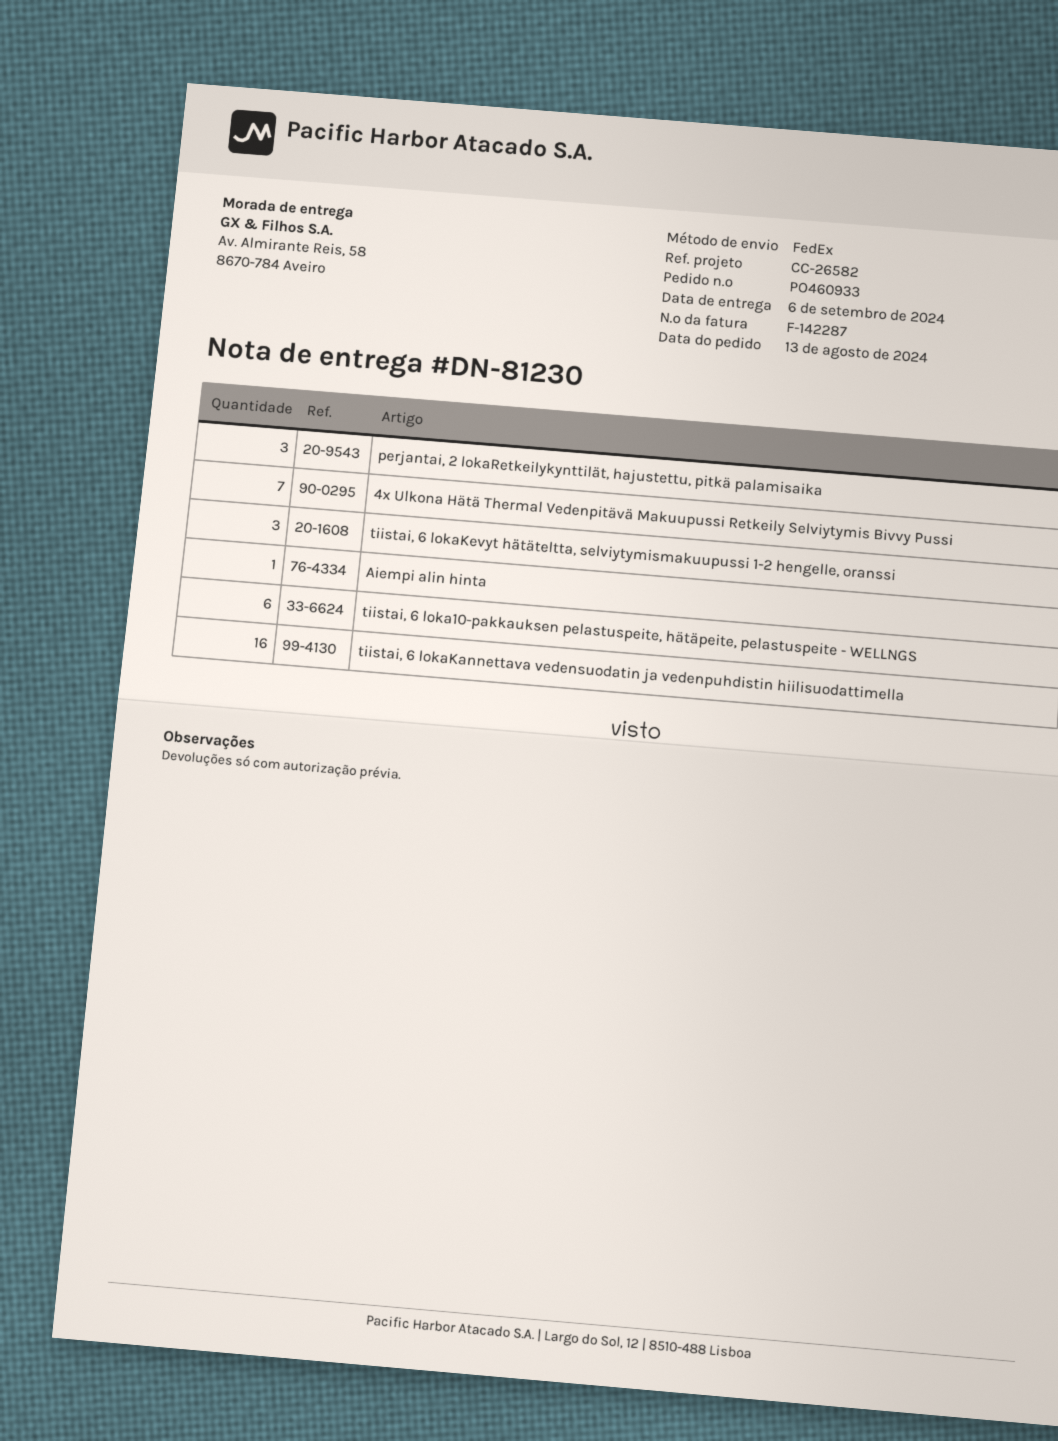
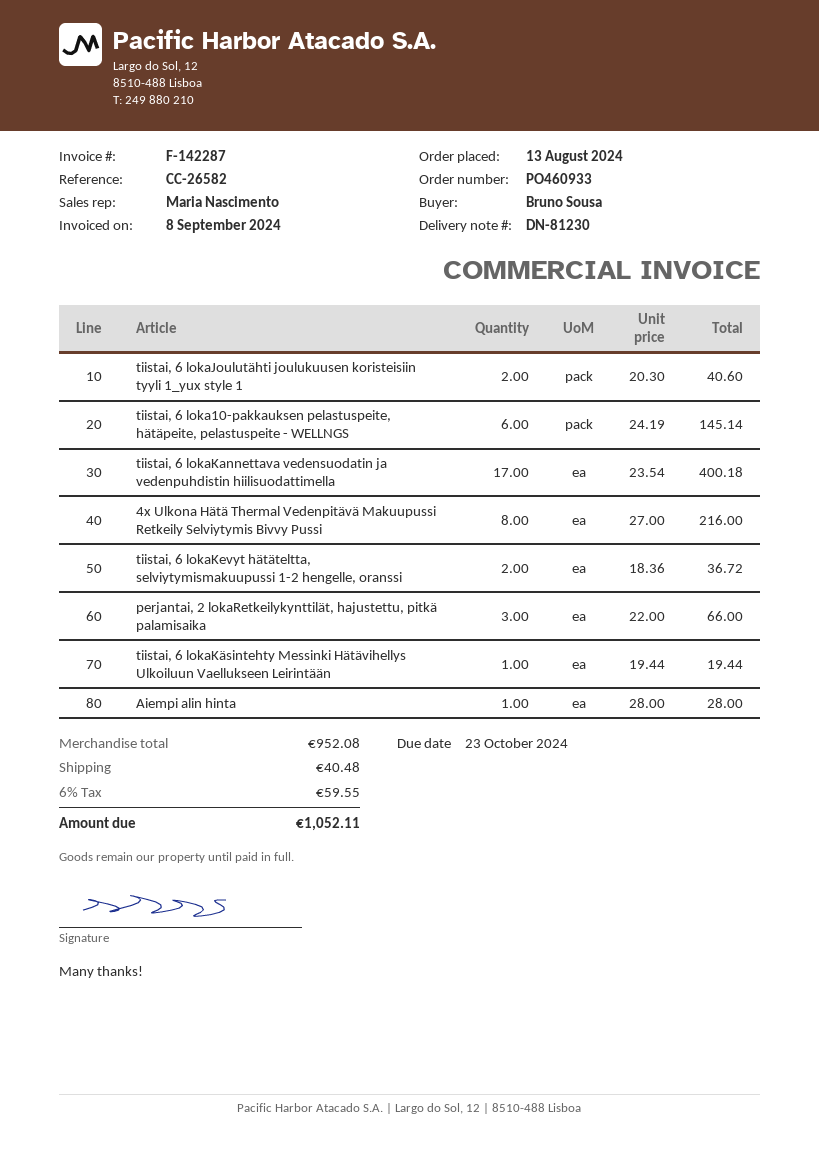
4x Ulkona Hätä Thermal Vedenpitävä Makuupussi Retkeily Selviytymis Bivvy Pussi: 7 -> 8
tiistai, 6 lokaKevyt hätäteltta, selviytymismakuupussi 1-2 hengelle, oranssi: 3 -> 2
tiistai, 6 lokaKannettava vedensuodatin ja vedenpuhdistin hiilisuodattimella: 16 -> 17
tiistai, 6 lokaJoulutähti joulukuusen koristeisiin tyyli 1_yux style 1: none -> 2
tiistai, 6 lokaKäsintehty Messinki Hätävihellys Ulkoiluun Vaellukseen Leirintään: none -> 1

